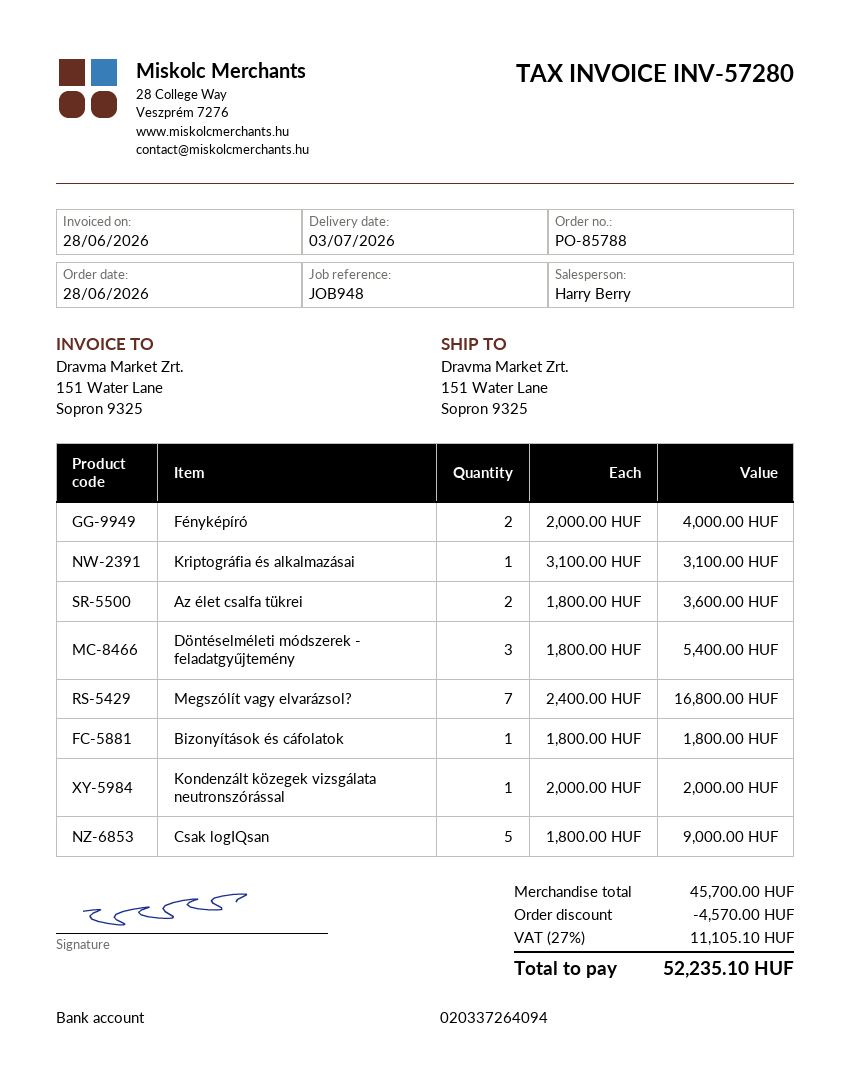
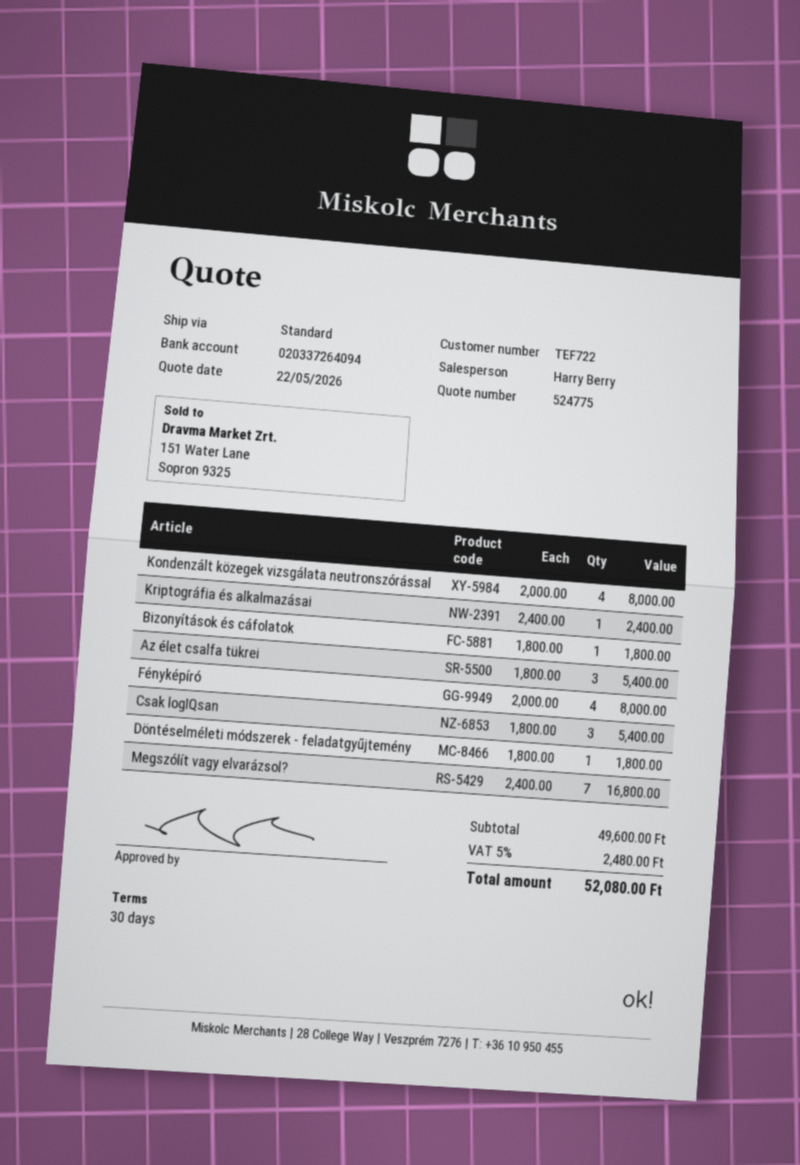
Fényképíró: 2 x 2000.00 = 4000.00 -> 4 x 2000.00 = 8000.00
Kriptográfia és alkalmazásai: 1 x 3100.00 = 3100.00 -> 1 x 2400.00 = 2400.00
Az élet csalfa tükrei: 2 x 1800.00 = 3600.00 -> 3 x 1800.00 = 5400.00
Döntéselméleti módszerek - feladatgyűjtemény: 3 x 1800.00 = 5400.00 -> 1 x 1800.00 = 1800.00
Kondenzált közegek vizsgálata neutronszórással: 1 x 2000.00 = 2000.00 -> 4 x 2000.00 = 8000.00
Csak logIQsan: 5 x 1800.00 = 9000.00 -> 3 x 1800.00 = 5400.00
subtotal: 45700.00 -> 49600.00
discount: 4570.00 -> none
tax: 27% = 11105.10 -> 5% = 2480.00
total: 52235.10 -> 52080.00

